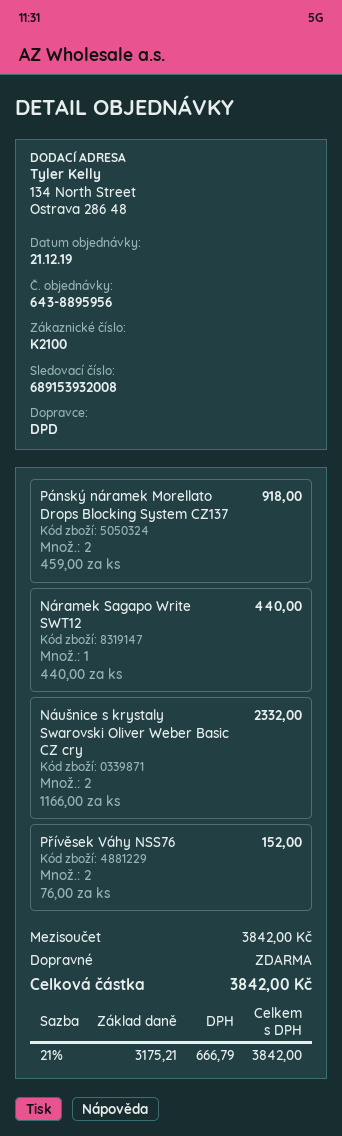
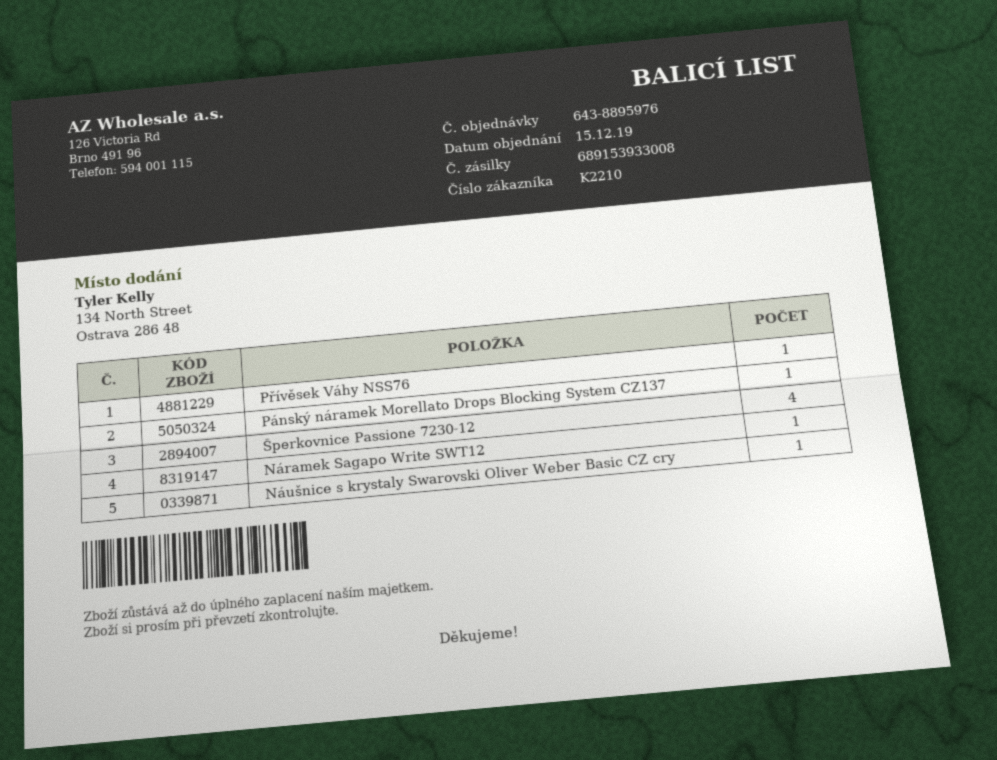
order number: 643-8895956 -> 643-8895976
order date: 2019-12-21 -> 2019-12-15
customer number: K2100 -> K2210
tracking number: 689153932008 -> 689153933008
Pánský náramek Morellato Drops Blocking System CZ137: 2 -> 1
Náušnice s krystaly Swarovski Oliver Weber Basic CZ cry: 2 -> 1
Přívěsek Váhy NSS76: 2 -> 1
Šperkovnice Passione 7230-12: none -> 4

